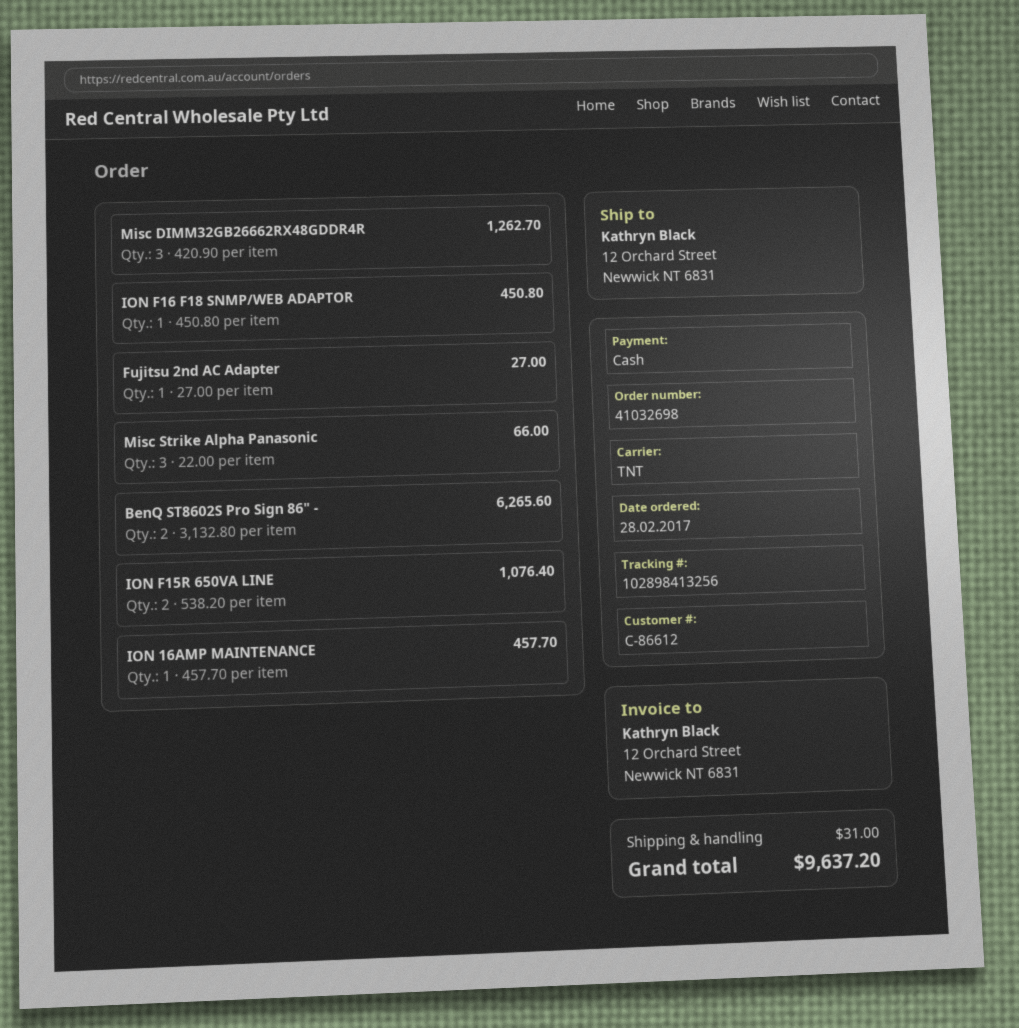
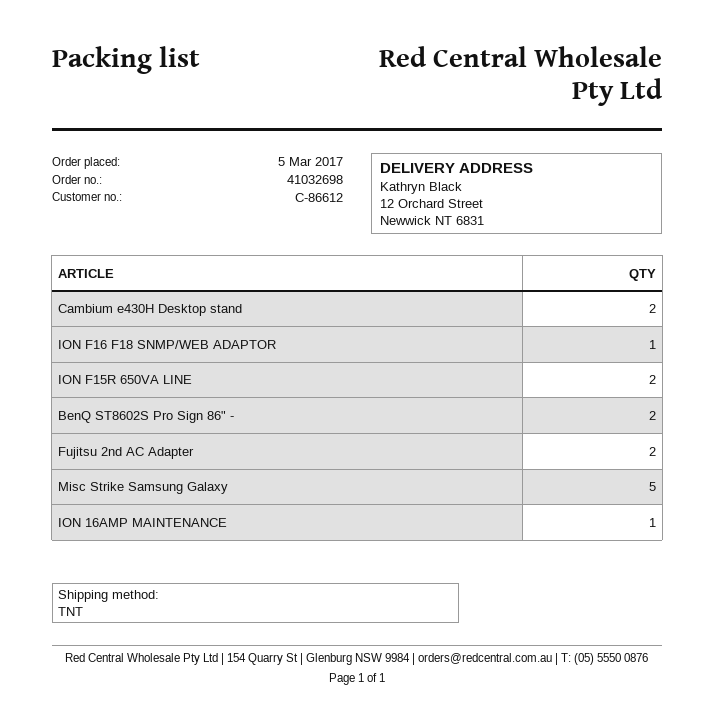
order date: 2017-02-28 -> 2017-03-05
Misc DIMM32GB26662RX48GDDR4R: 3 -> none
Fujitsu 2nd AC Adapter: 1 -> 2
Misc Strike Alpha Panasonic: 3 -> none
Cambium e430H Desktop stand: none -> 2
Misc Strike Samsung Galaxy: none -> 5

